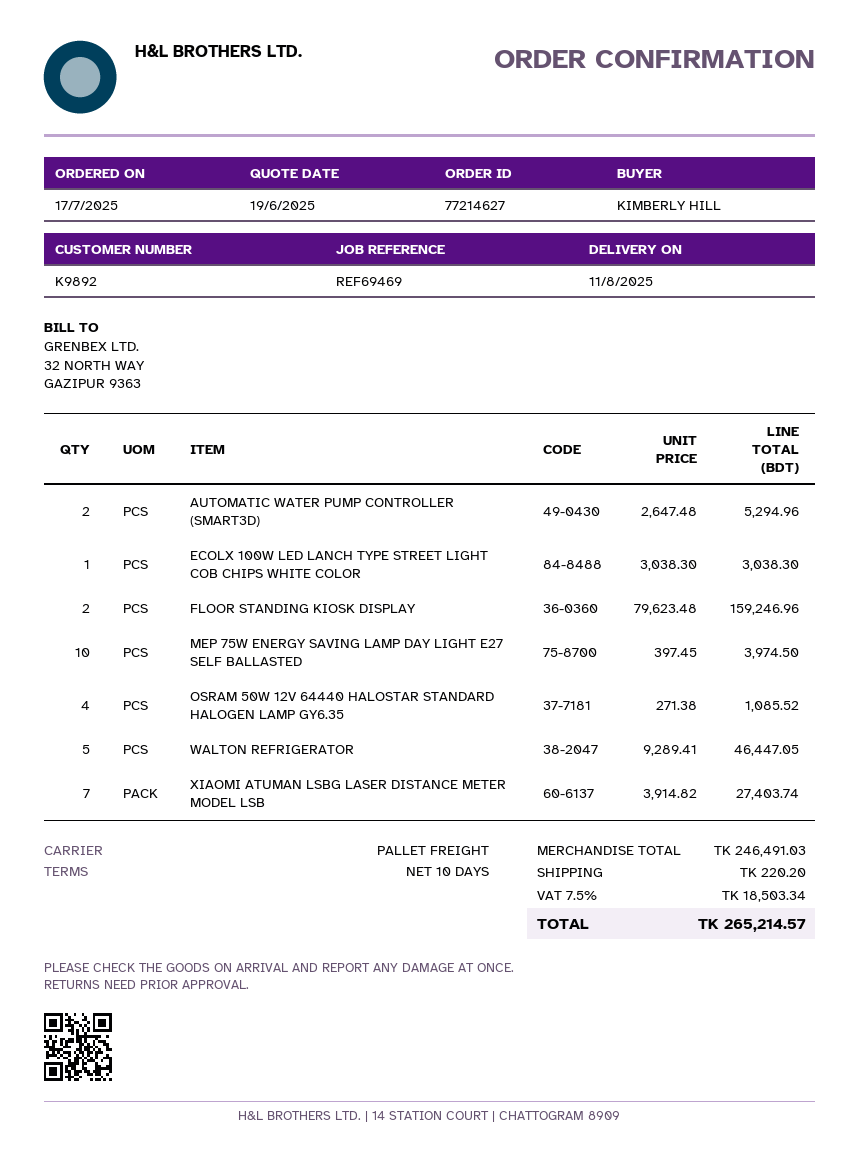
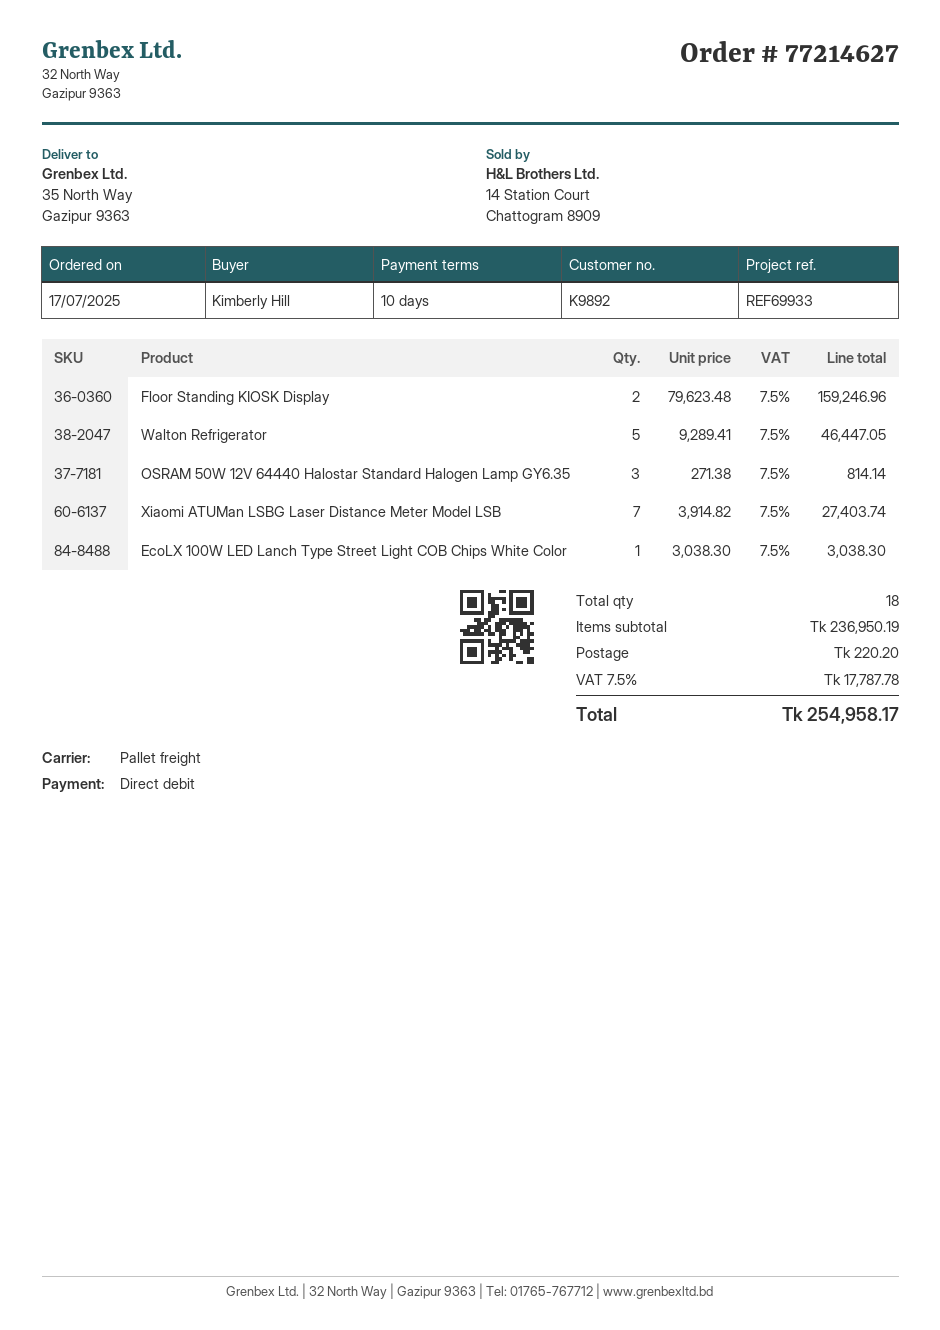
reference: REF69469 -> REF69933
AUTOMATIC WATER PUMP CONTROLLER (SMART3D): 2 x 2647.48 = 5294.96 -> none
MEP 75W ENERGY SAVING LAMP DAY LIGHT E27 SELF BALLASTED: 10 x 397.45 = 3974.50 -> none
OSRAM 50W 12V 64440 HALOSTAR STANDARD HALOGEN LAMP GY6.35: 4 x 271.38 = 1085.52 -> 3 x 271.38 = 814.14
subtotal: 246491.03 -> 236950.19
tax: 7.5% = 18503.34 -> 7.5% = 17787.78
total: 265214.57 -> 254958.17

